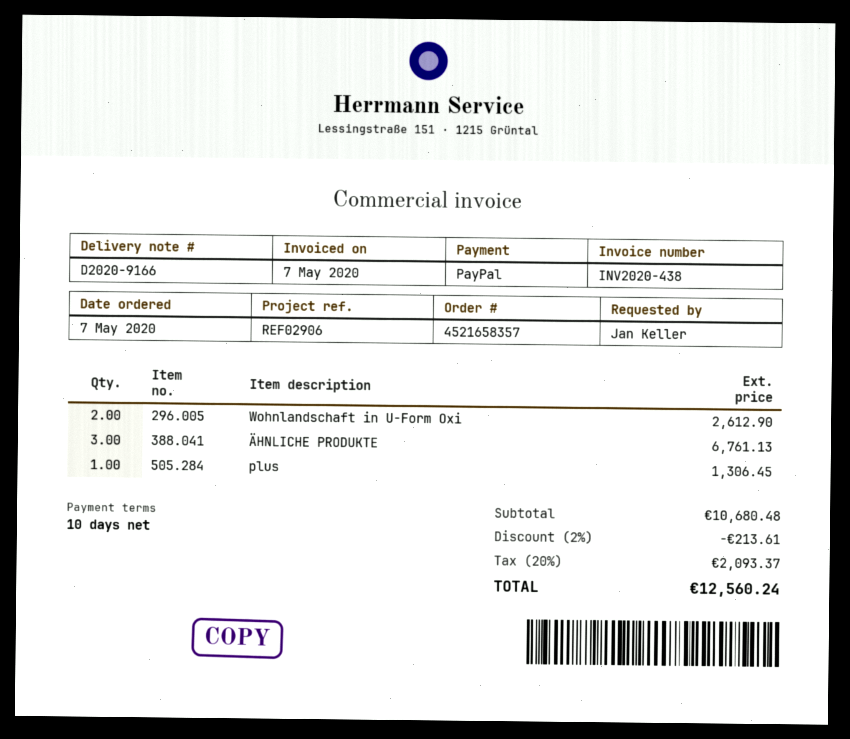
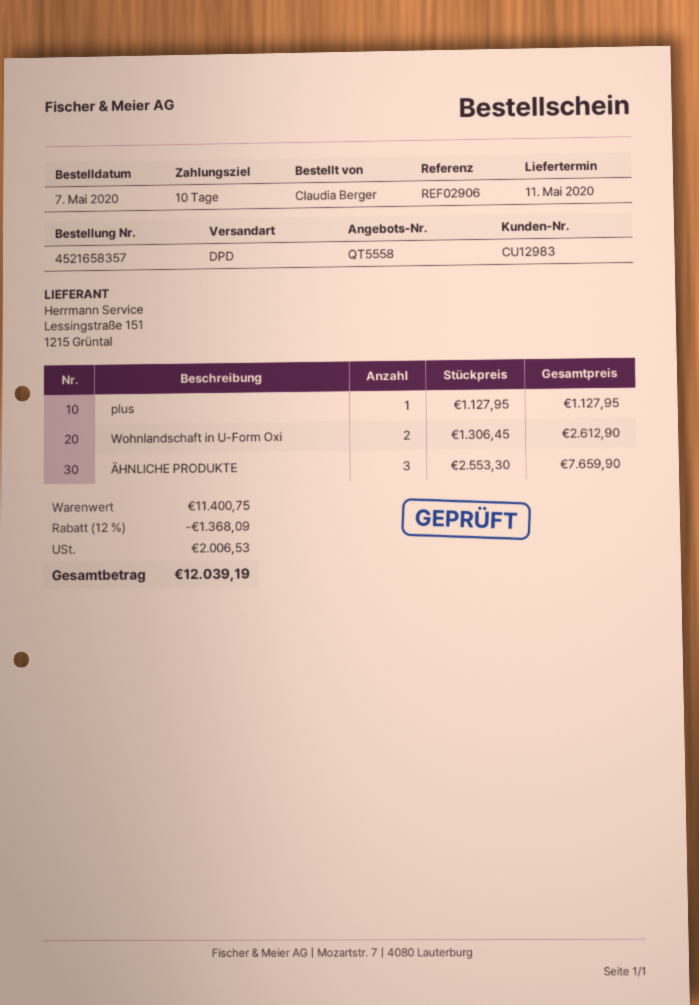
ordered by: Jan Keller -> Claudia Berger
ÄHNLICHE PRODUKTE: 3 for 6761.13 -> 3 for 7659.90
plus: 1 for 1306.45 -> 1 for 1127.95
subtotal: 10680.48 -> 11400.75
discount: 2% = 213.61 -> 12% = 1368.09
tax: 2093.37 -> 2006.53
total: 12560.24 -> 12039.19

